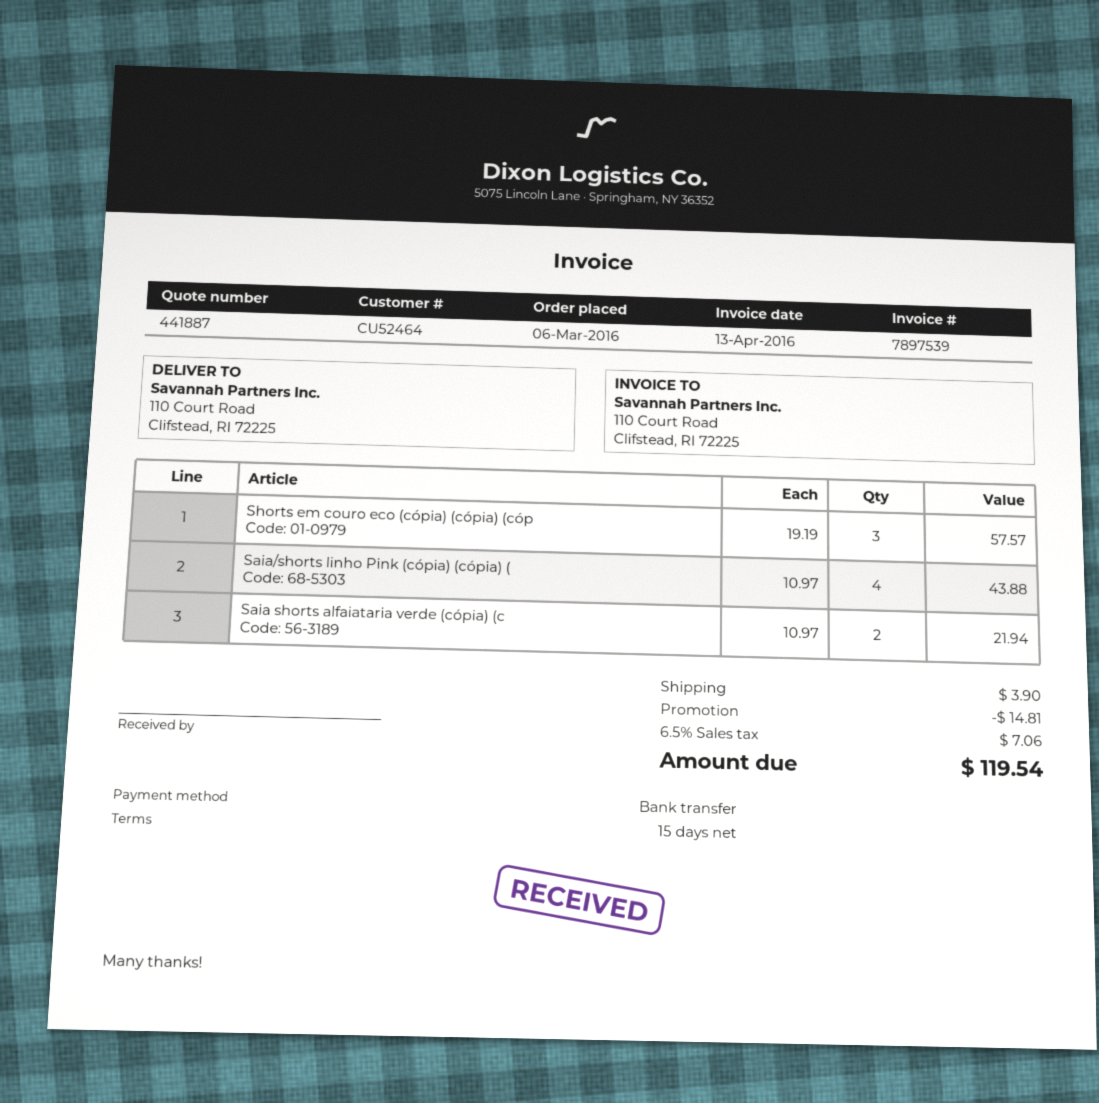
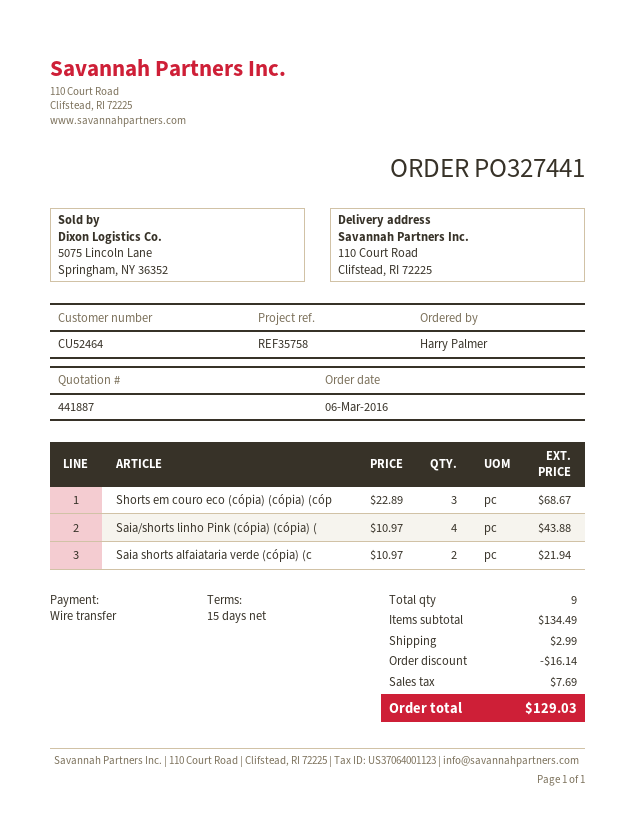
Shorts em couro eco (cópia) (cópia) (cóp: 3 x 19.19 = 57.57 -> 3 x 22.89 = 68.67
discount: 14.81 -> 16.14
shipping: 3.90 -> 2.99
tax: 7.06 -> 7.69
total: 119.54 -> 129.03

